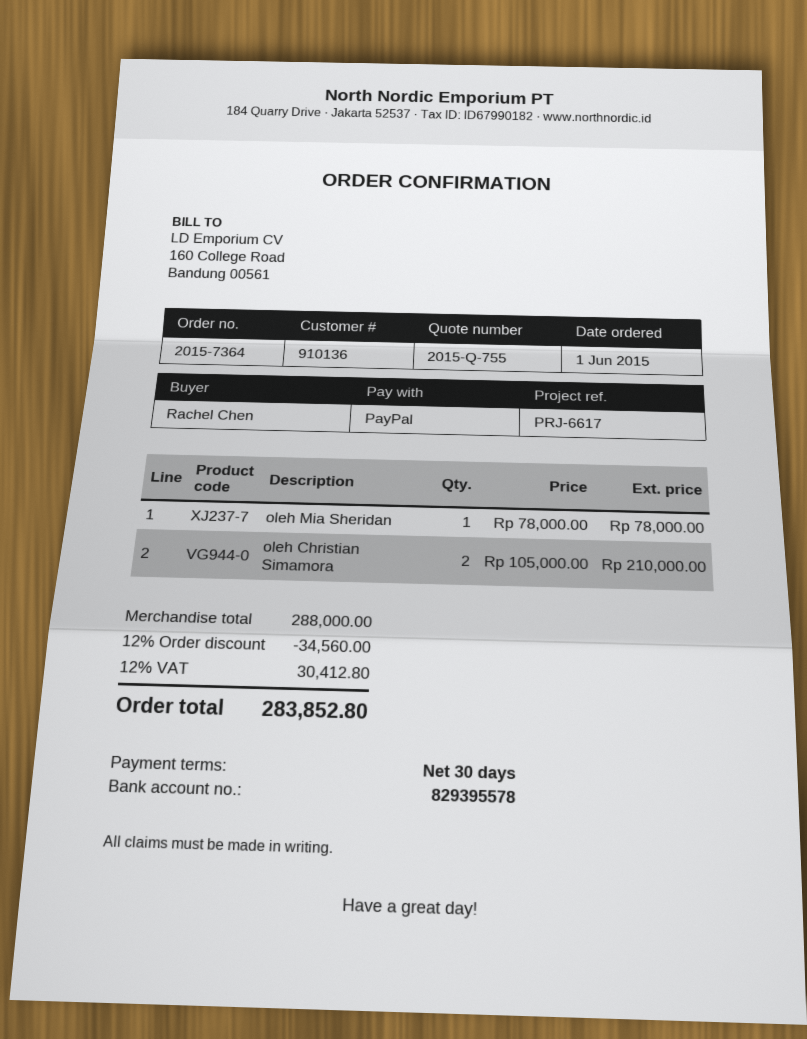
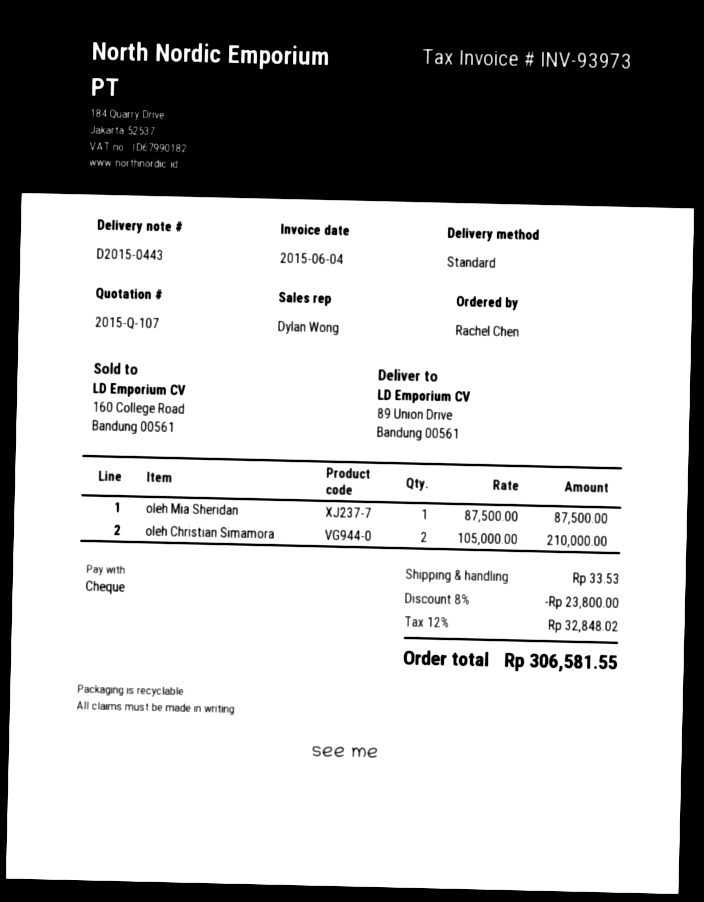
quote number: 2015-Q-755 -> 2015-Q-107
payment method: PayPal -> cheque
oleh Mia Sheridan: 1 x 78000.00 = 78000.00 -> 1 x 87500.00 = 87500.00
discount: 12% = 34560.00 -> 8% = 23800.00
shipping: none -> 33.53
tax: 12% = 30412.80 -> 12% = 32848.02
total: 283852.80 -> 306581.55

